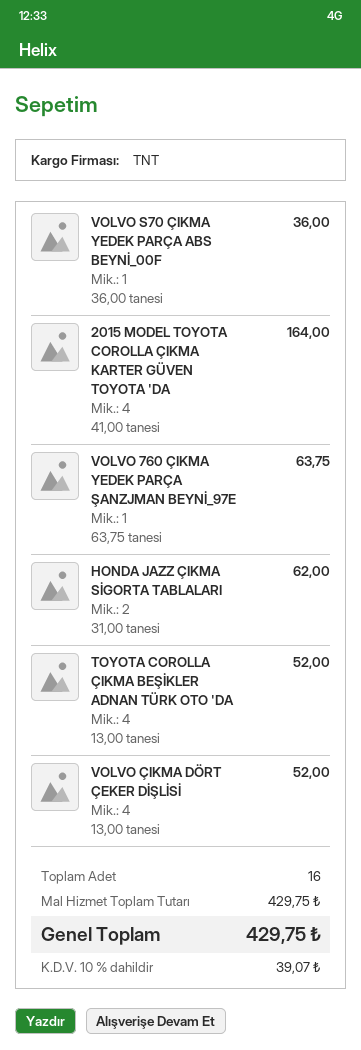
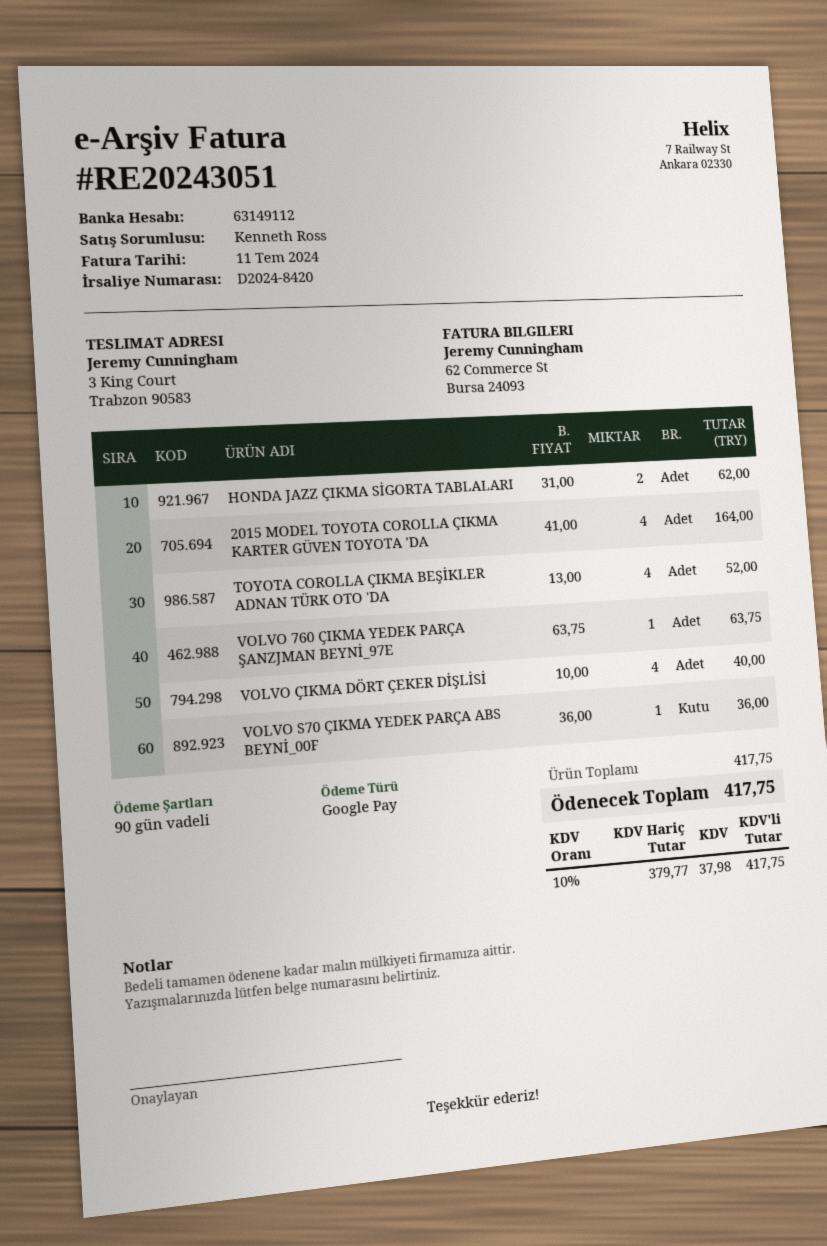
VOLVO ÇIKMA DÖRT ÇEKER DİŞLİSİ: 4 x 13.00 = 52.00 -> 4 x 10.00 = 40.00
subtotal: 429.75 -> 417.75
tax: 10% = 39.07 -> 10% = 37.98
total: 429.75 -> 417.75

